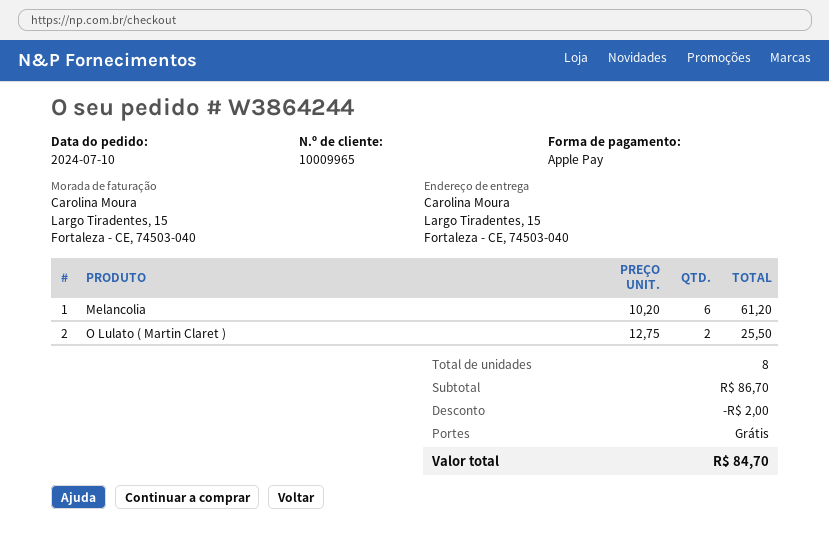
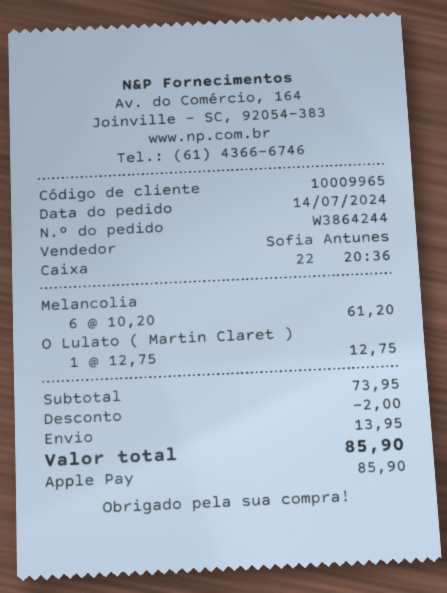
order date: 2024-07-10 -> 2024-07-14
O Lulato ( Martin Claret ): 2 x 12.75 = 25.50 -> 1 x 12.75 = 12.75
subtotal: 86.70 -> 73.95
shipping: 0.00 -> 13.95
total: 84.70 -> 85.90

